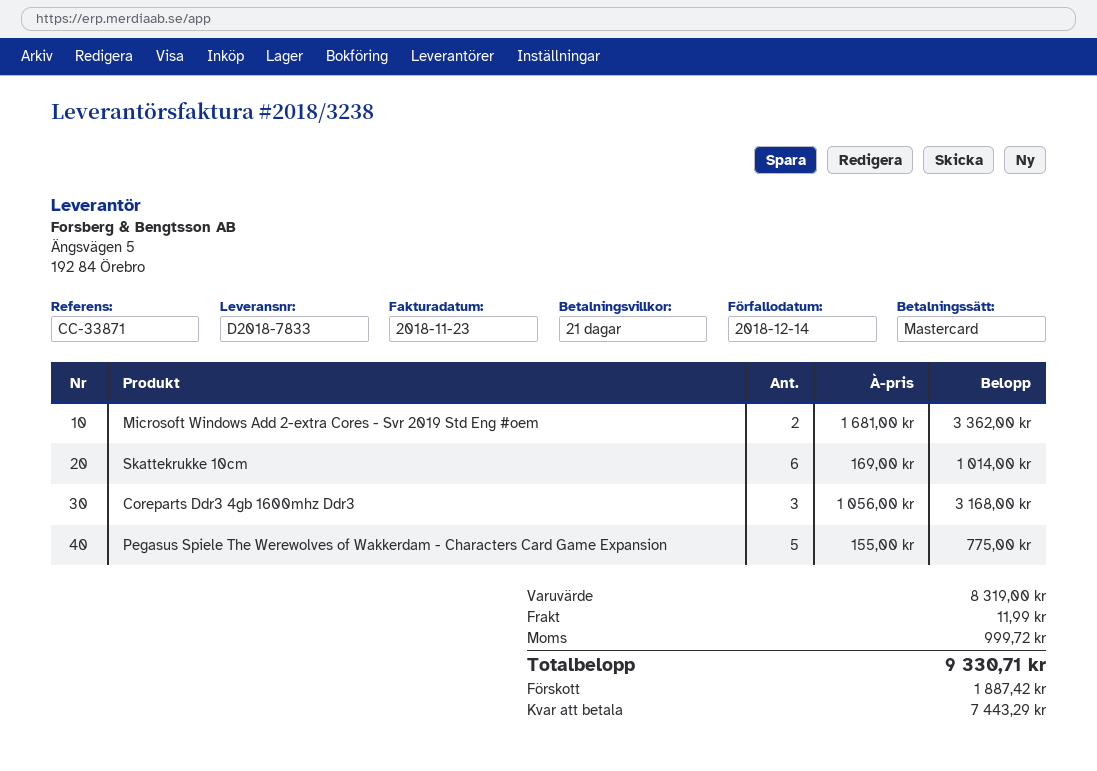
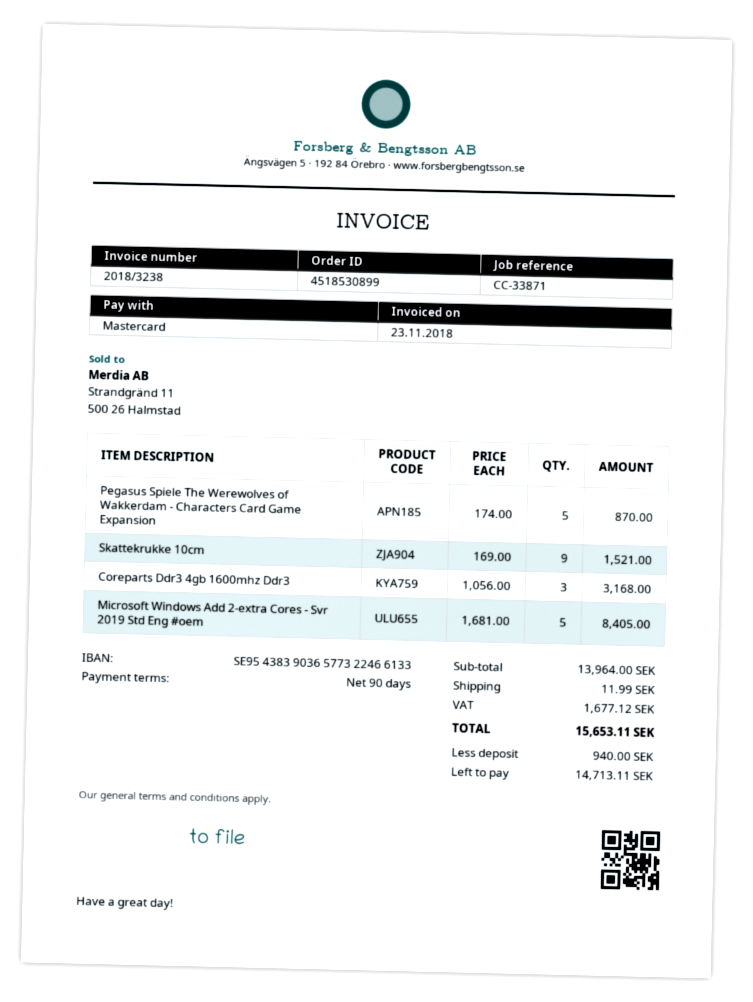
payment terms: 21 days -> 90 days
Microsoft Windows Add 2-extra Cores - Svr 2019 Std Eng #oem: 2 x 1681.00 = 3362.00 -> 5 x 1681.00 = 8405.00
Skattekrukke 10cm: 6 x 169.00 = 1014.00 -> 9 x 169.00 = 1521.00
Pegasus Spiele The Werewolves of Wakkerdam - Characters Card Game Expansion: 5 x 155.00 = 775.00 -> 5 x 174.00 = 870.00
subtotal: 8319.00 -> 13964.00
tax: 999.72 -> 1677.12
total: 9330.71 -> 15653.11
deposit: 1887.42 -> 940.00
balance: 7443.29 -> 14713.11

